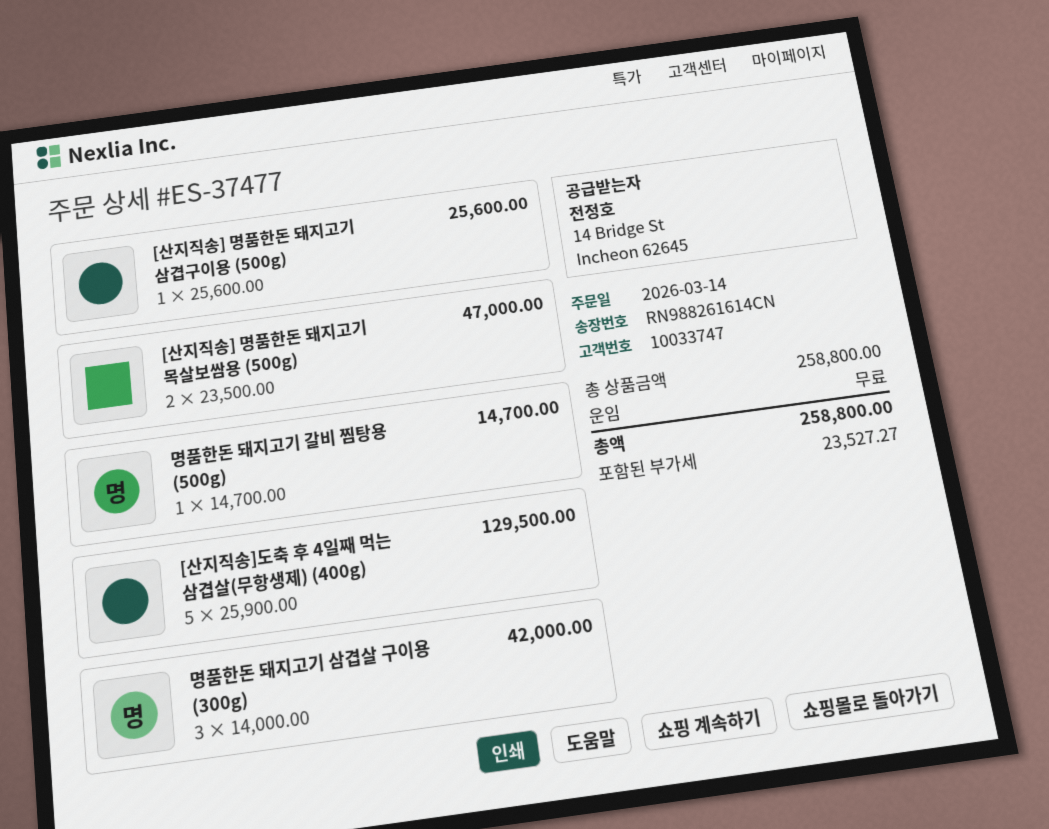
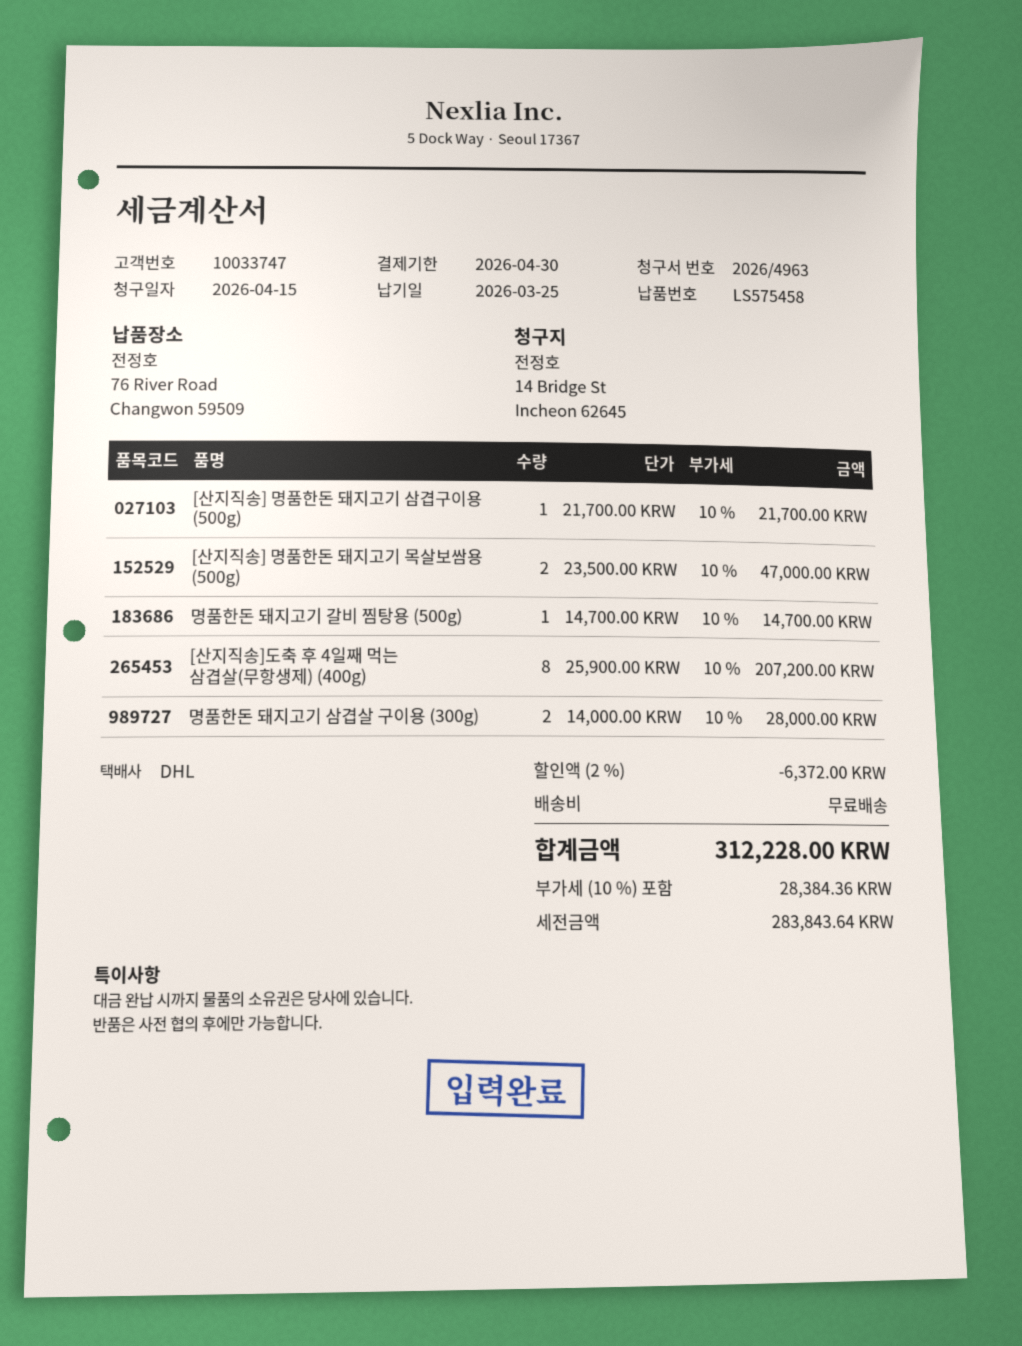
[산지직송] 명품한돈 돼지고기 삼겹구이용 (500g): 1 x 25600.00 = 25600.00 -> 1 x 21700.00 = 21700.00
[산지직송]도축 후 4일째 먹는 삼겹살(무항생제) (400g): 5 x 25900.00 = 129500.00 -> 8 x 25900.00 = 207200.00
명품한돈 돼지고기 삼겹살 구이용 (300g): 3 x 14000.00 = 42000.00 -> 2 x 14000.00 = 28000.00
discount: none -> 2% = 6372.00
tax: 23527.27 -> 28384.36
total: 258800.00 -> 312228.00

